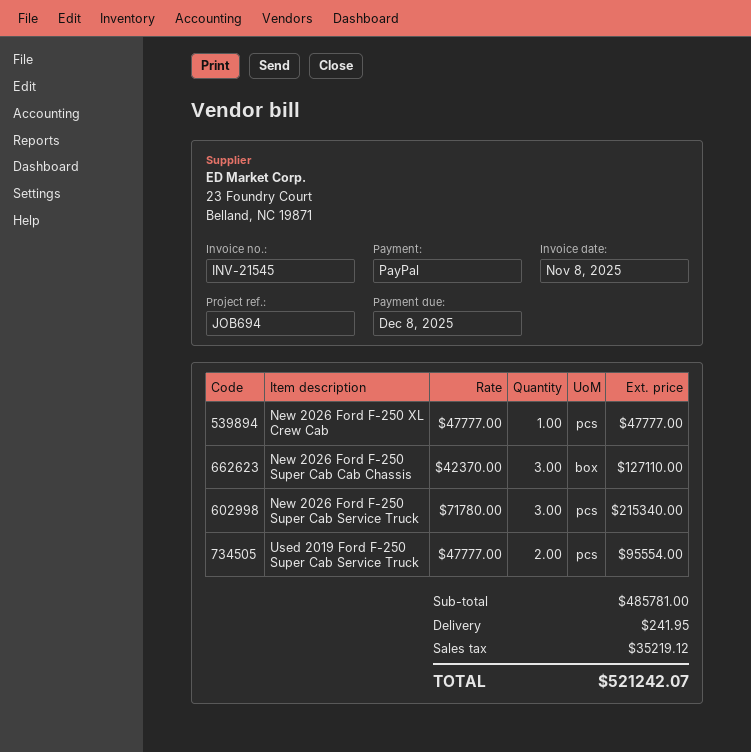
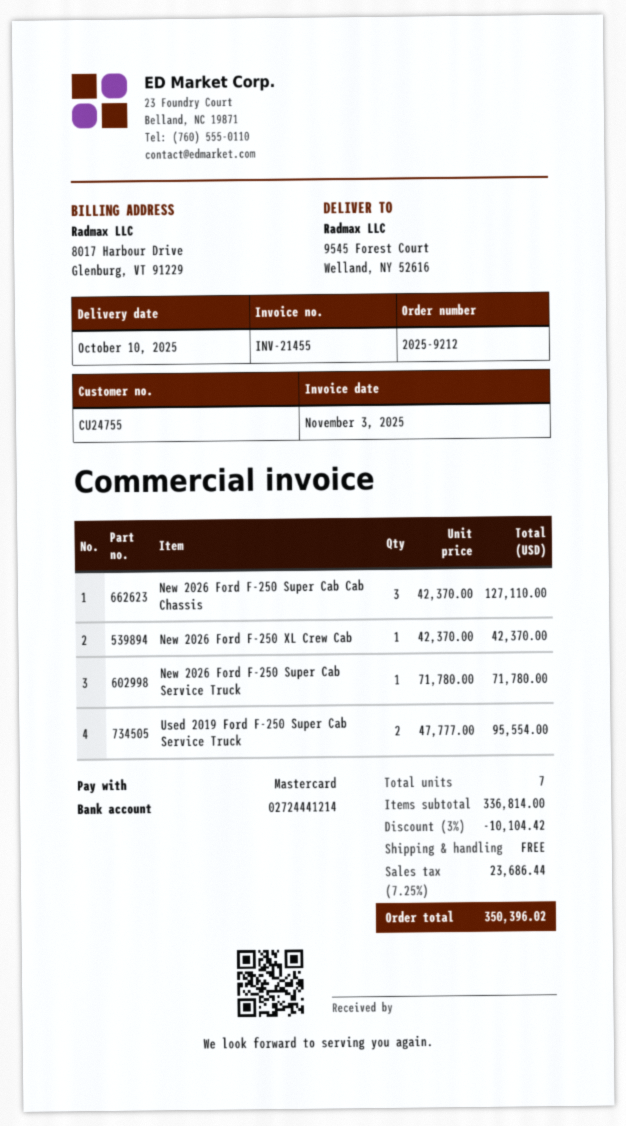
invoice number: INV-21545 -> INV-21455
invoice date: 2025-11-08 -> 2025-11-03
payment method: PayPal -> Mastercard
New 2026 Ford F-250 XL Crew Cab: 1 x 47777.00 = 47777.00 -> 1 x 42370.00 = 42370.00
New 2026 Ford F-250 Super Cab Service Truck: 3 x 71780.00 = 215340.00 -> 1 x 71780.00 = 71780.00
subtotal: 485781.00 -> 336814.00
discount: none -> 3% = 10104.42
shipping: 241.95 -> 0.00
tax: 35219.12 -> 23686.44
total: 521242.07 -> 350396.02

